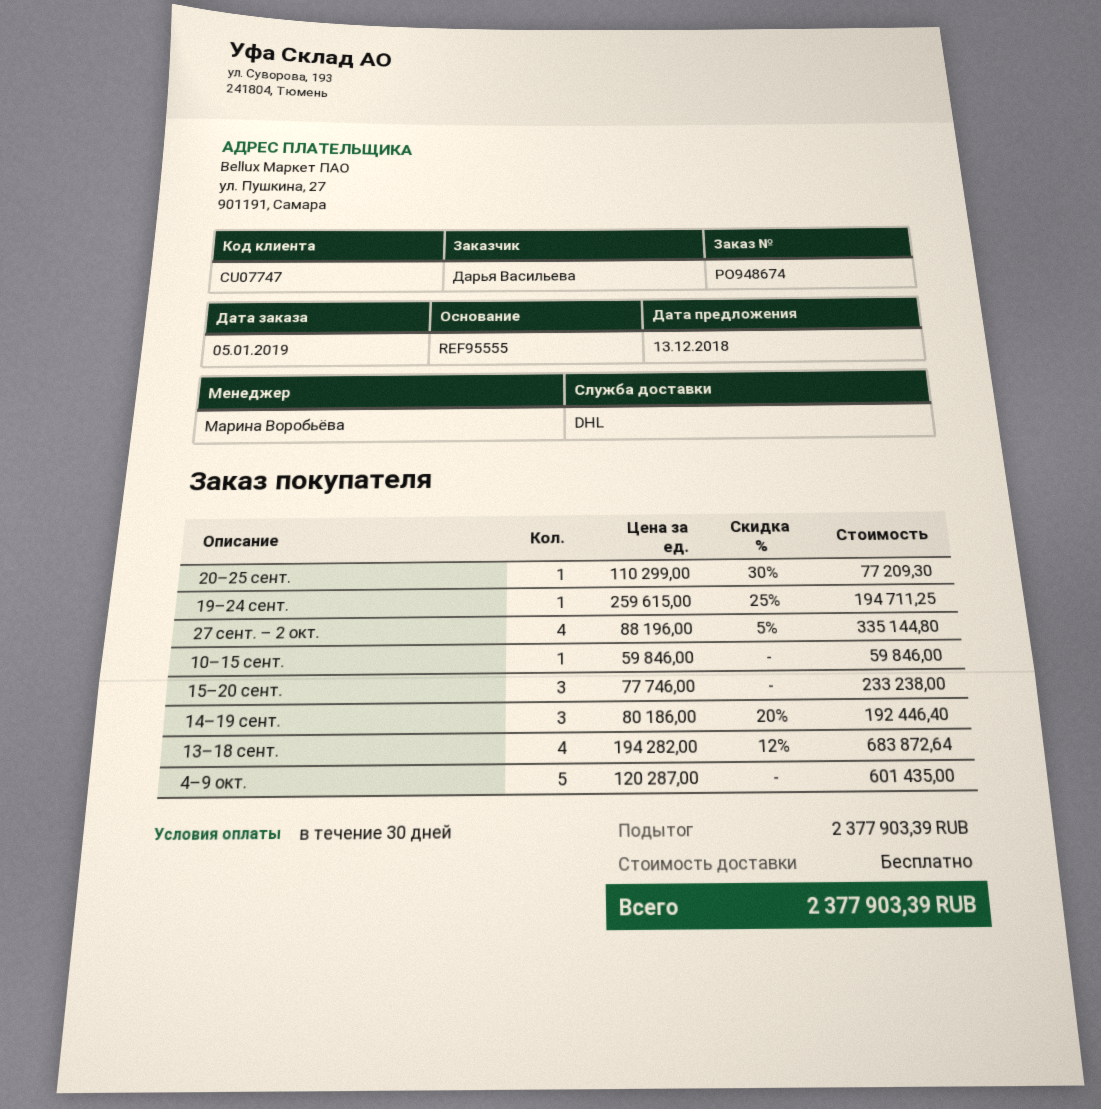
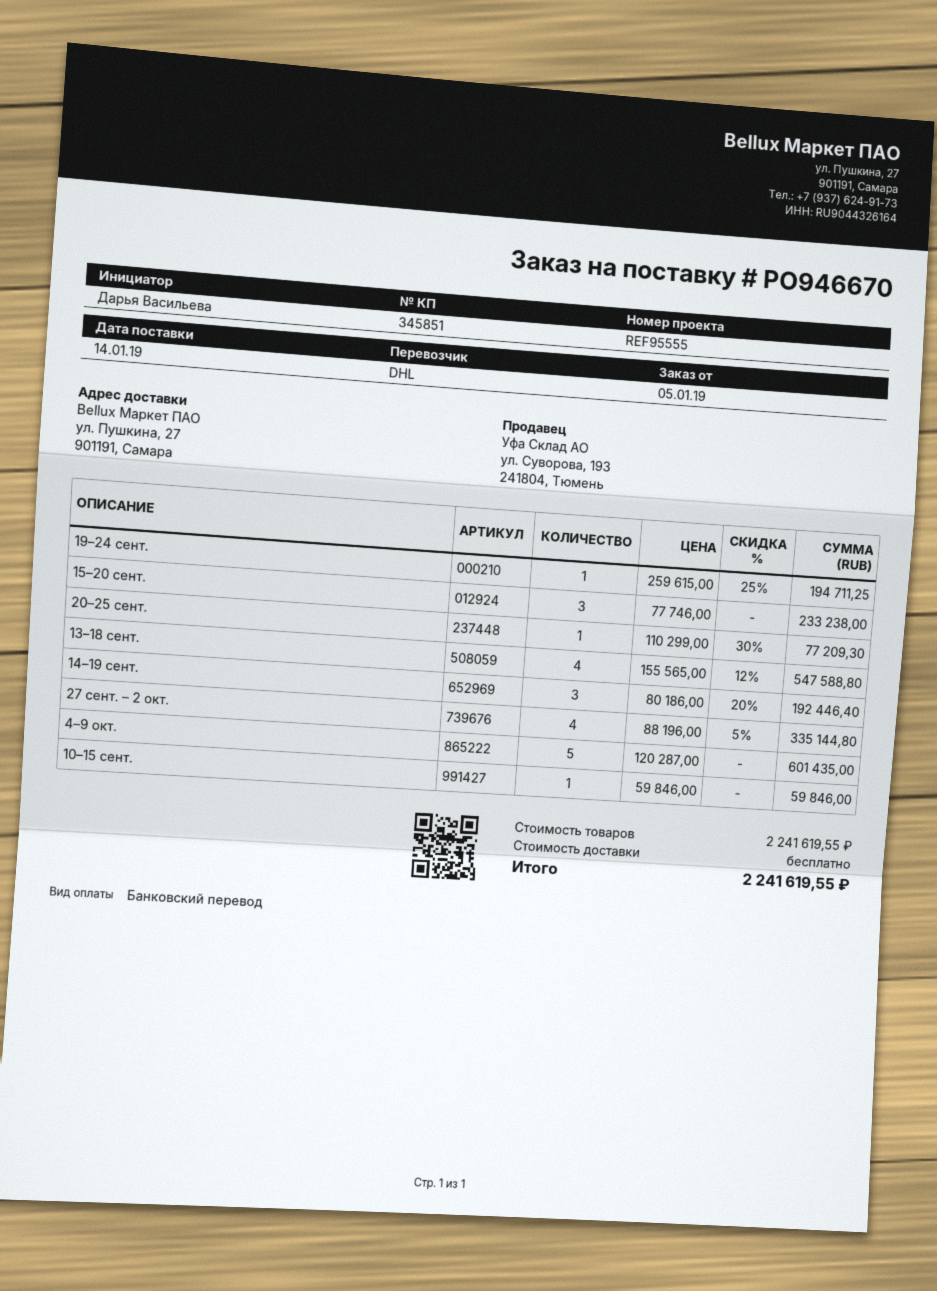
order number: PO948674 -> PO946670
13–18 сент.: 4 x 194282.00 - 12% = 683872.64 -> 4 x 155565.00 - 12% = 547588.80
subtotal: 2377903.39 -> 2241619.55
total: 2377903.39 -> 2241619.55

